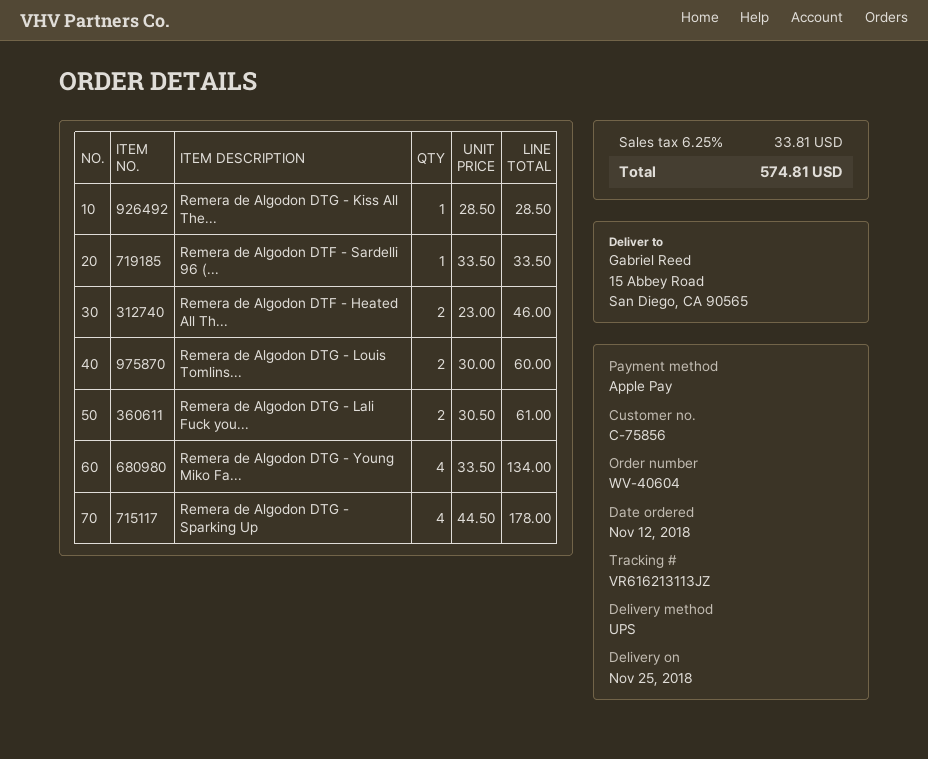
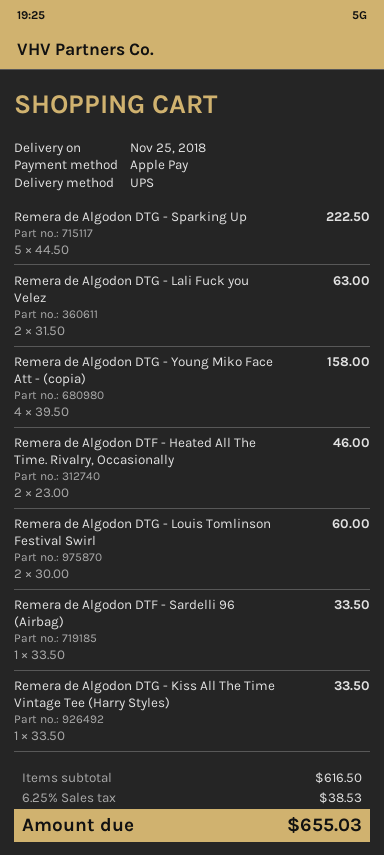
Remera de Algodon DTG - Kiss All The...: 1 x 28.50 = 28.50 -> 1 x 33.50 = 33.50
Remera de Algodon DTG - Lali Fuck you...: 2 x 30.50 = 61.00 -> 2 x 31.50 = 63.00
Remera de Algodon DTG - Young Miko Fa...: 4 x 33.50 = 134.00 -> 4 x 39.50 = 158.00
Remera de Algodon DTG - Sparking Up: 4 x 44.50 = 178.00 -> 5 x 44.50 = 222.50
tax: 6.25% = 33.81 -> 6.25% = 38.53
total: 574.81 -> 655.03

